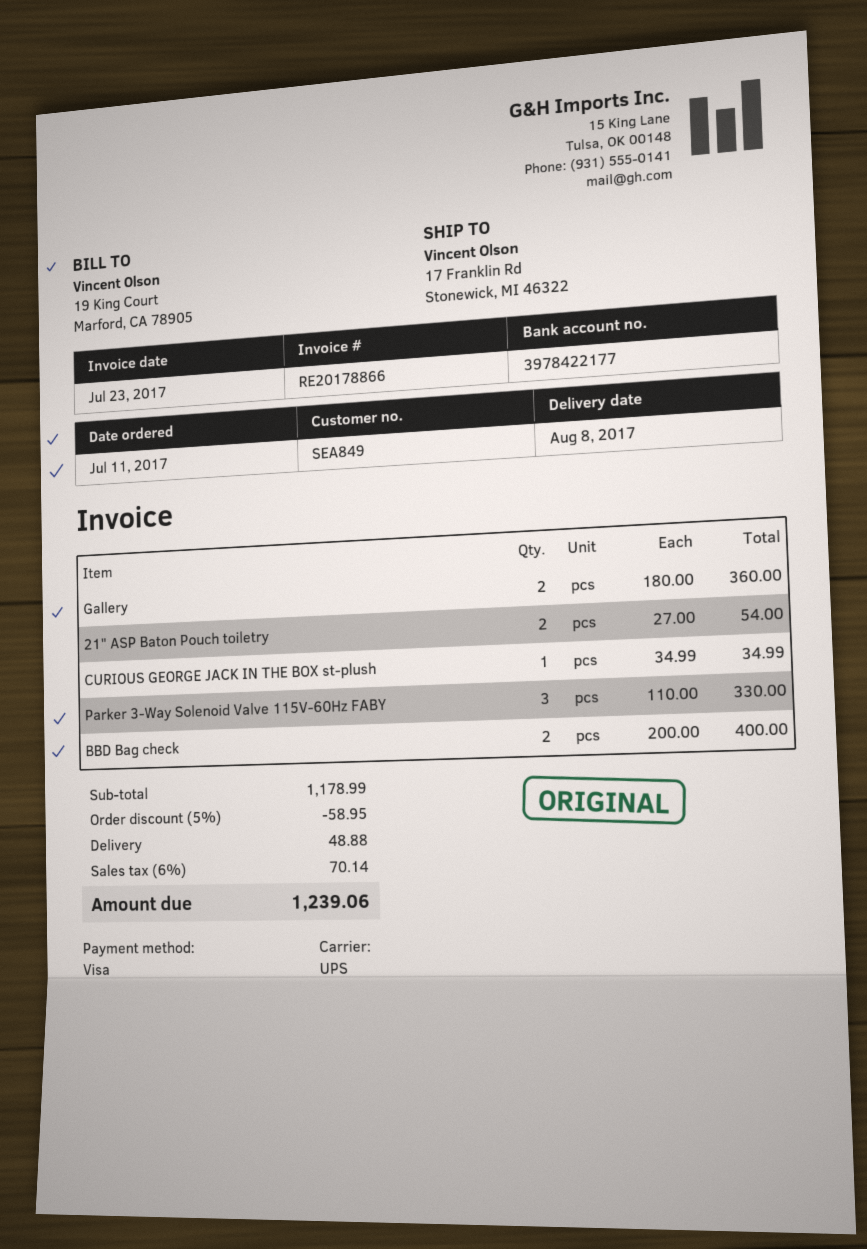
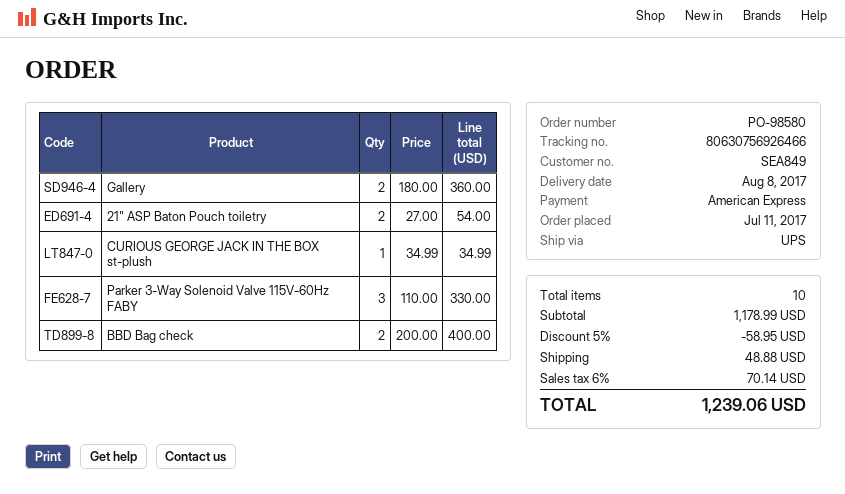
payment method: Visa -> American Express

